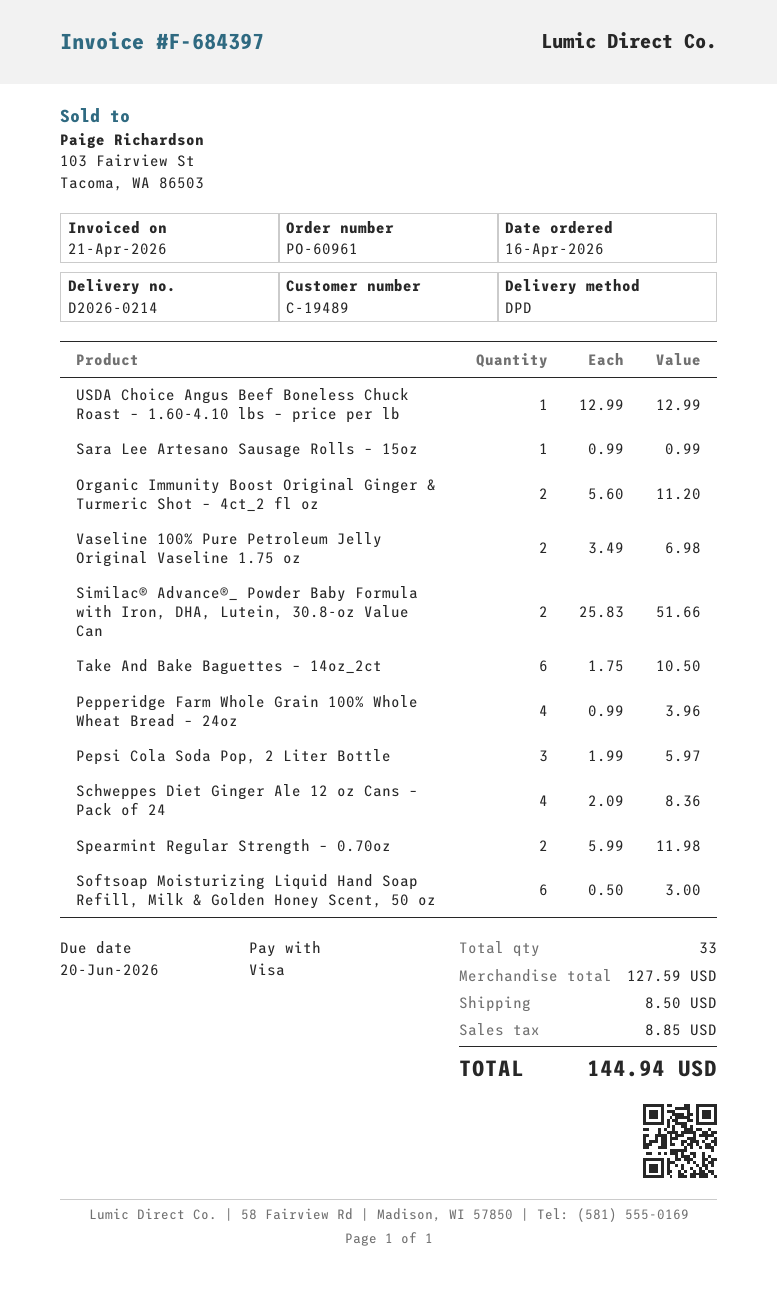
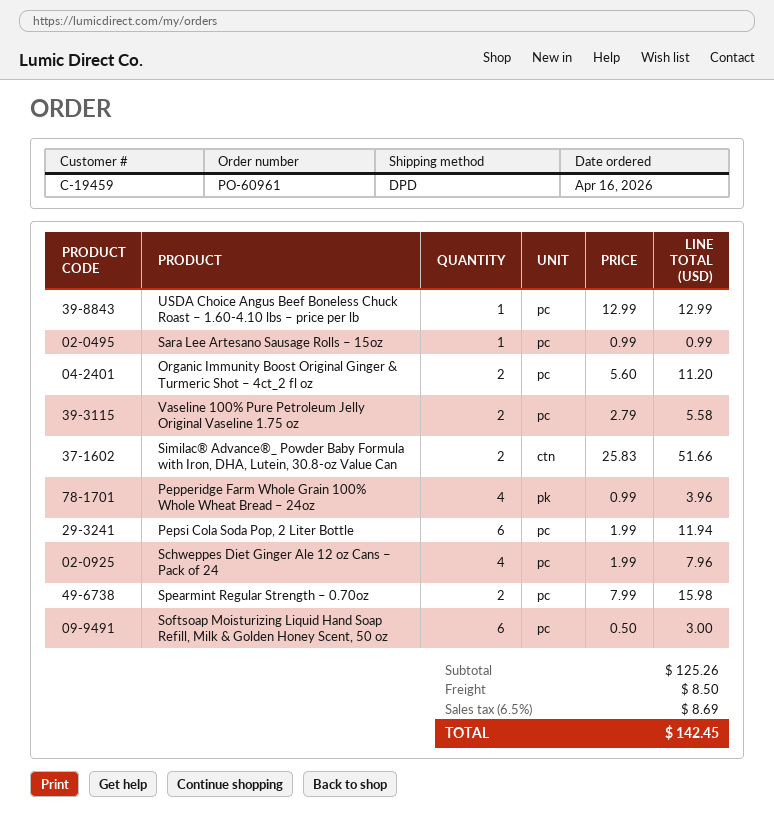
customer number: C-19489 -> C-19459
Vaseline 100% Pure Petroleum Jelly Original Vaseline 1.75 oz: 2 x 3.49 = 6.98 -> 2 x 2.79 = 5.58
Take And Bake Baguettes – 14oz_2ct: 6 x 1.75 = 10.50 -> none
Pepsi Cola Soda Pop, 2 Liter Bottle: 3 x 1.99 = 5.97 -> 6 x 1.99 = 11.94
Schweppes Diet Ginger Ale 12 oz Cans – Pack of 24: 4 x 2.09 = 8.36 -> 4 x 1.99 = 7.96
Spearmint Regular Strength – 0.70oz: 2 x 5.99 = 11.98 -> 2 x 7.99 = 15.98
subtotal: 127.59 -> 125.26
tax: 8.85 -> 8.69
total: 144.94 -> 142.45

